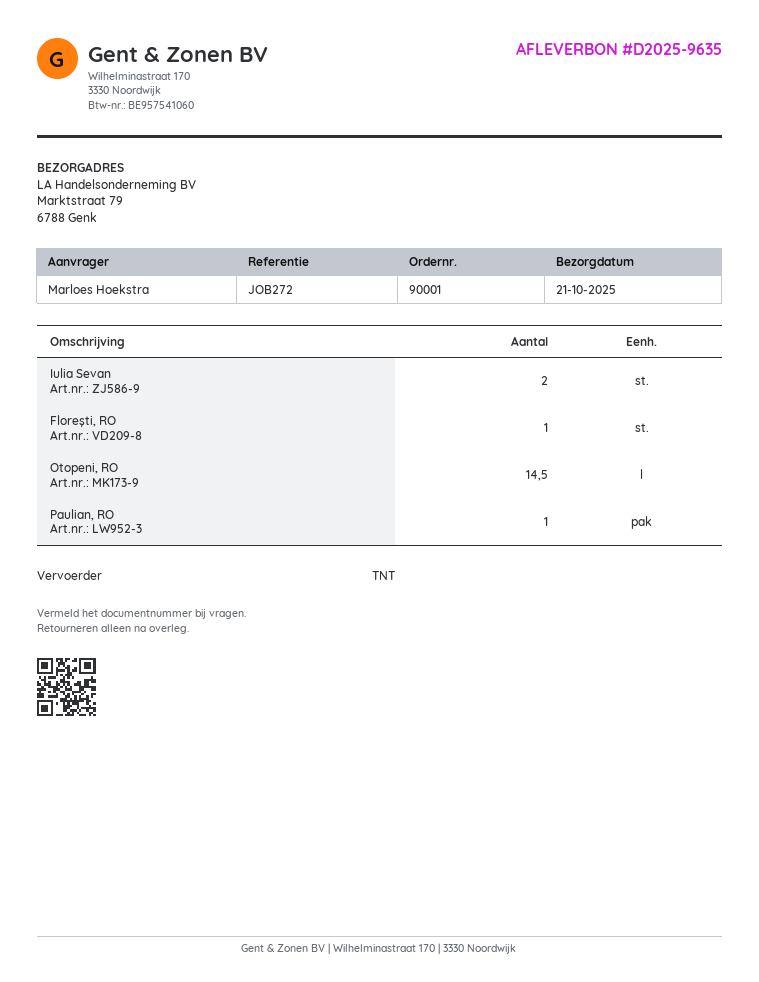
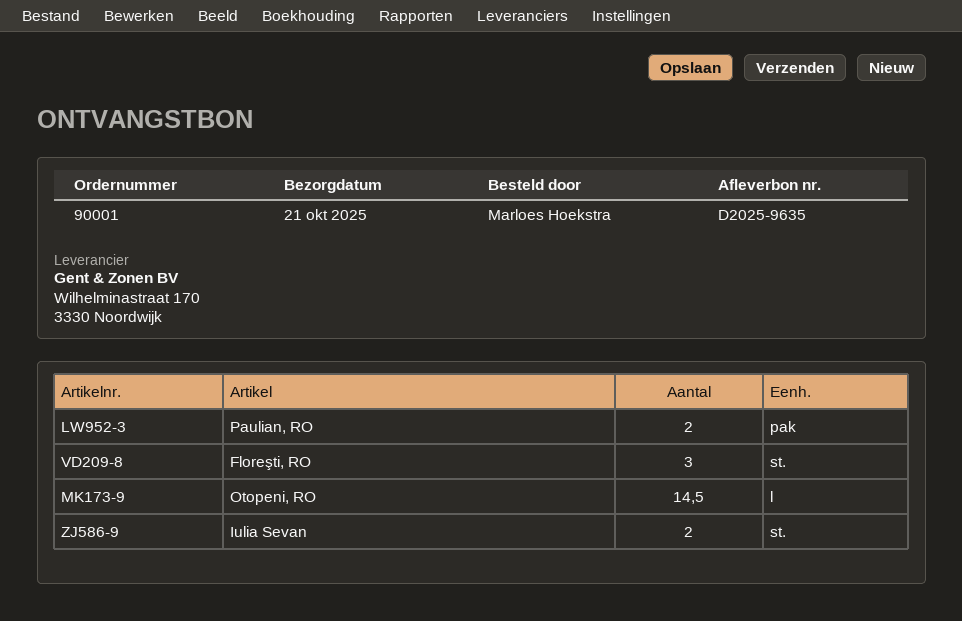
Floreşti, RO: 1 -> 3
Paulian, RO: 1 -> 2

